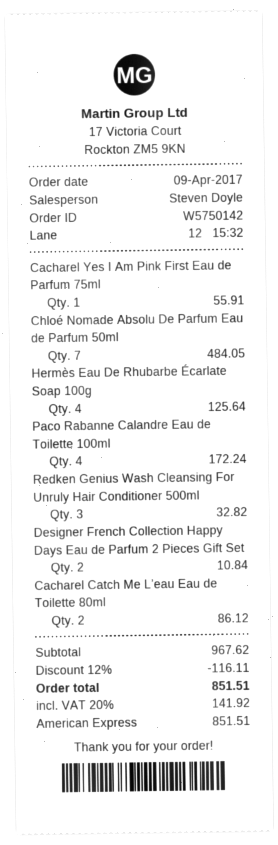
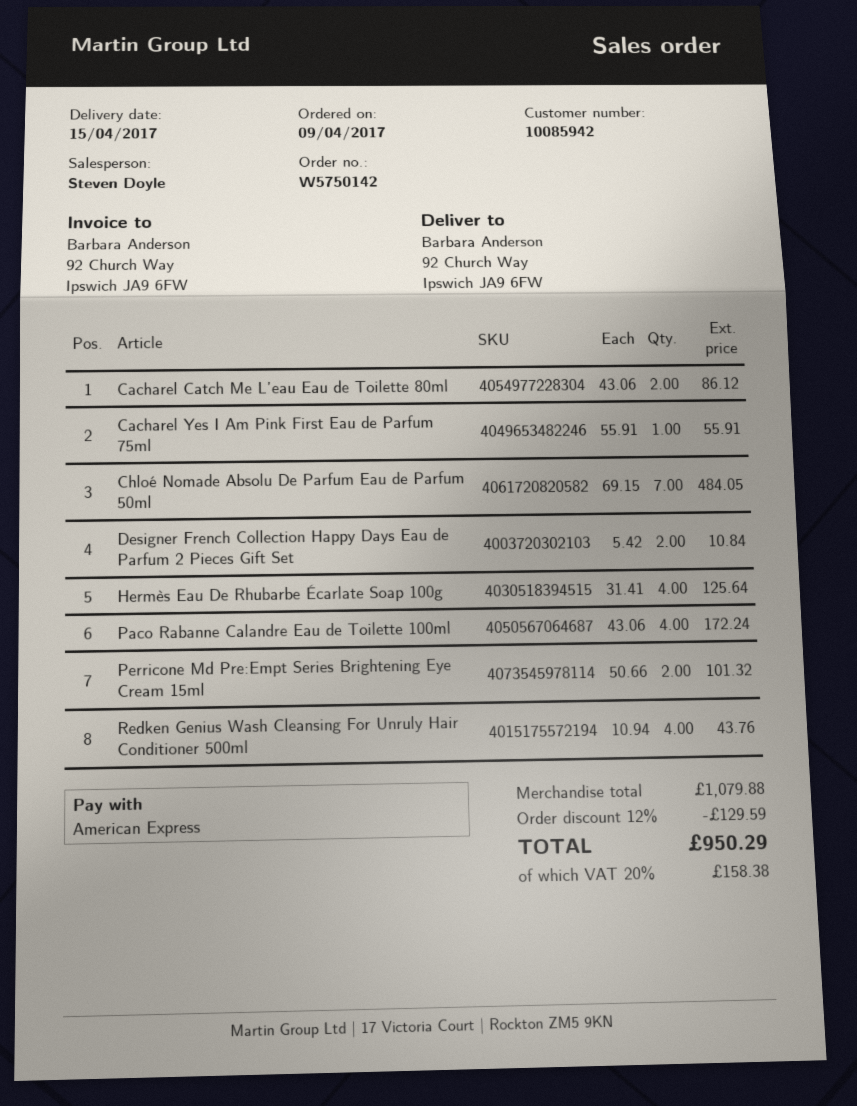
Redken Genius Wash Cleansing For Unruly Hair Conditioner 500ml: 3 for 32.82 -> 4 for 43.76
Perricone Md Pre:Empt Series Brightening Eye Cream 15ml: none -> 2 for 101.32
subtotal: 967.62 -> 1079.88
discount: 12% = 116.11 -> 12% = 129.59
tax: 20% = 141.92 -> 20% = 158.38
total: 851.51 -> 950.29

